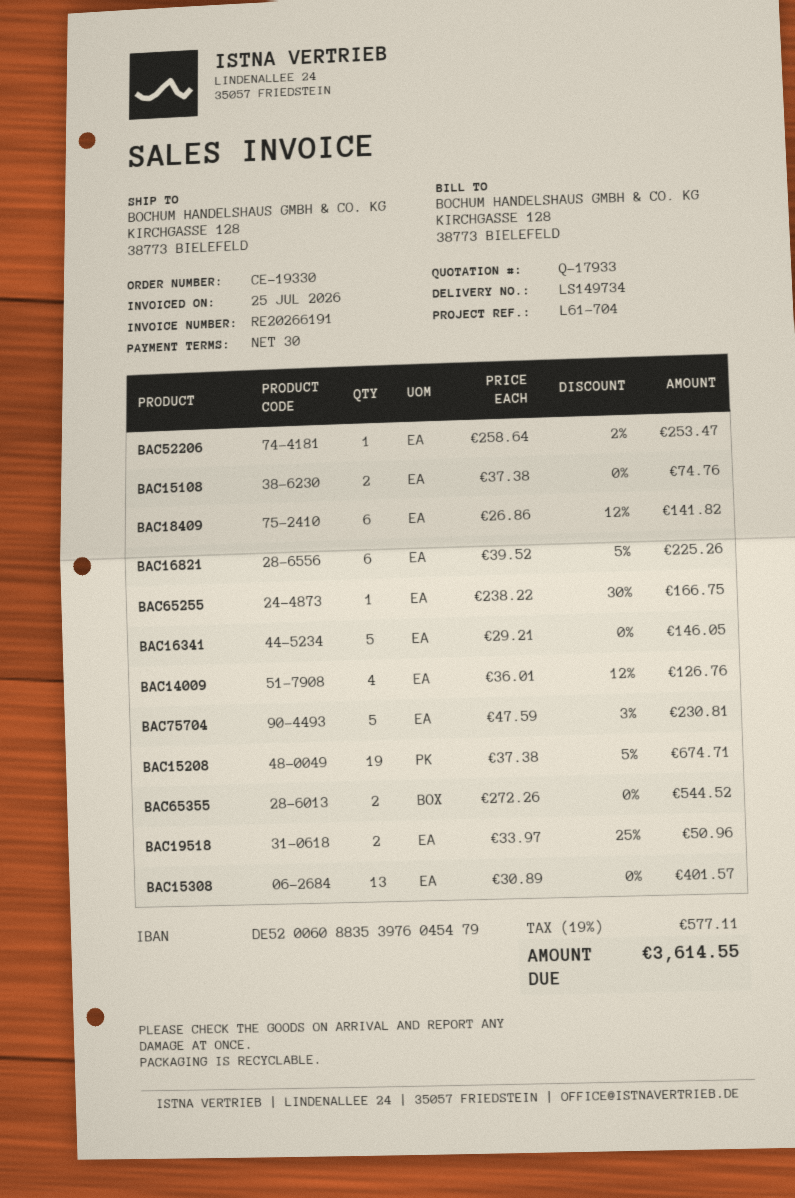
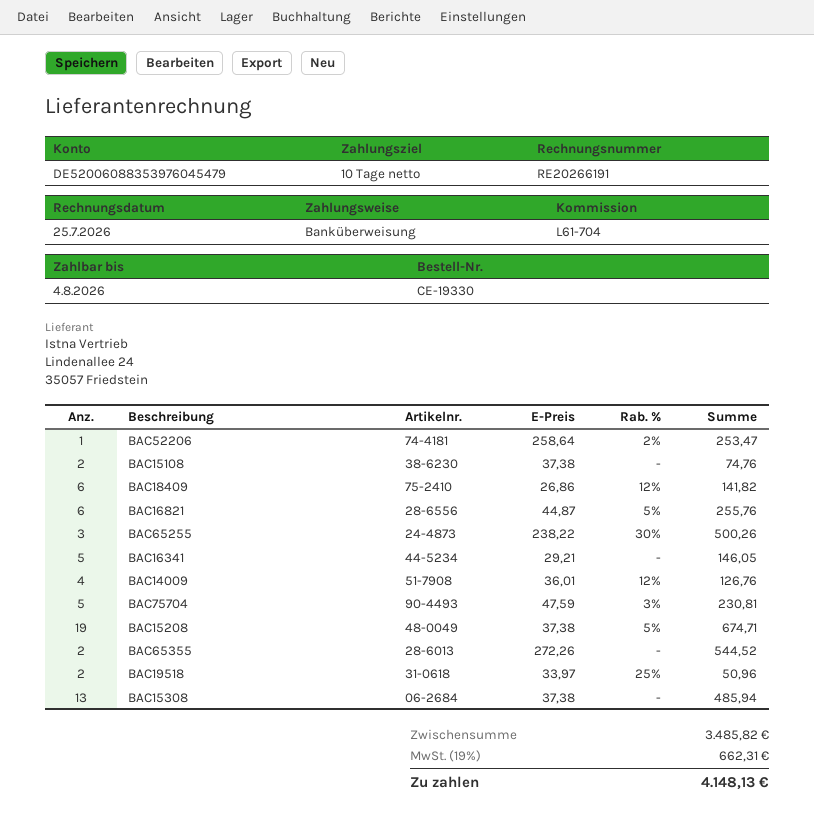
payment terms: 30 days -> 10 days
BAC16821: 6 x 39.52 - 5% = 225.26 -> 6 x 44.87 - 5% = 255.76
BAC65255: 1 x 238.22 - 30% = 166.75 -> 3 x 238.22 - 30% = 500.26
BAC15308: 13 x 30.89 = 401.57 -> 13 x 37.38 = 485.94
tax: 19% = 577.11 -> 19% = 662.31
total: 3614.55 -> 4148.13

